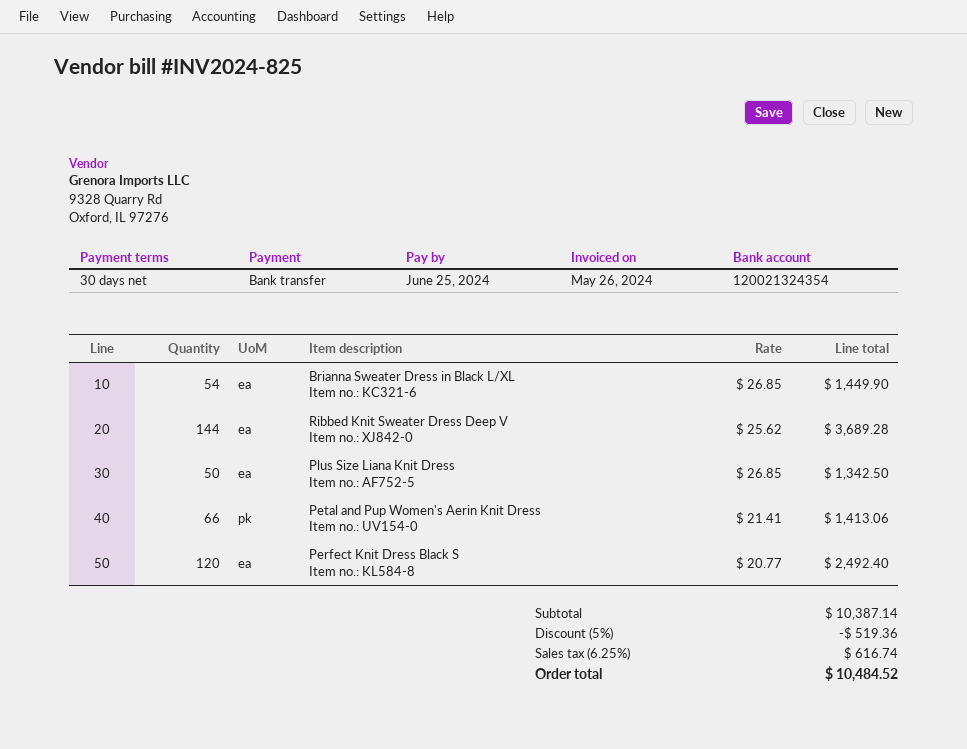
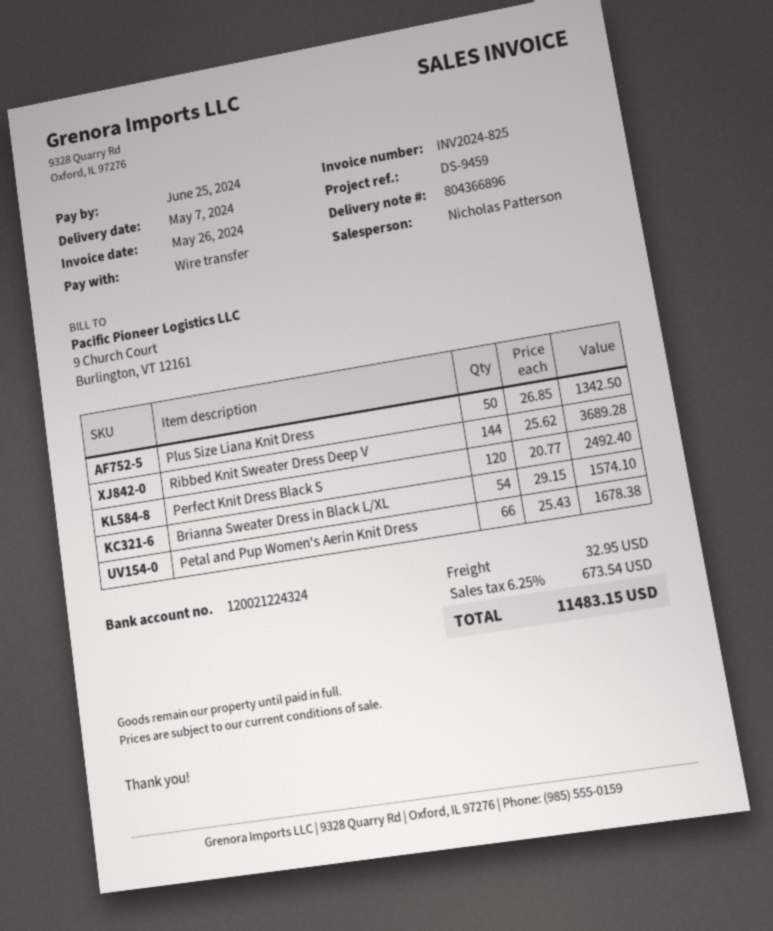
bank account: 120021324354 -> 120021224324
Brianna Sweater Dress in Black L/XL: 54 x 26.85 = 1449.90 -> 54 x 29.15 = 1574.10
Petal and Pup Women's Aerin Knit Dress: 66 x 21.41 = 1413.06 -> 66 x 25.43 = 1678.38
discount: 5% = 519.36 -> none
shipping: none -> 32.95
tax: 6.25% = 616.74 -> 6.25% = 673.54
total: 10484.52 -> 11483.15

